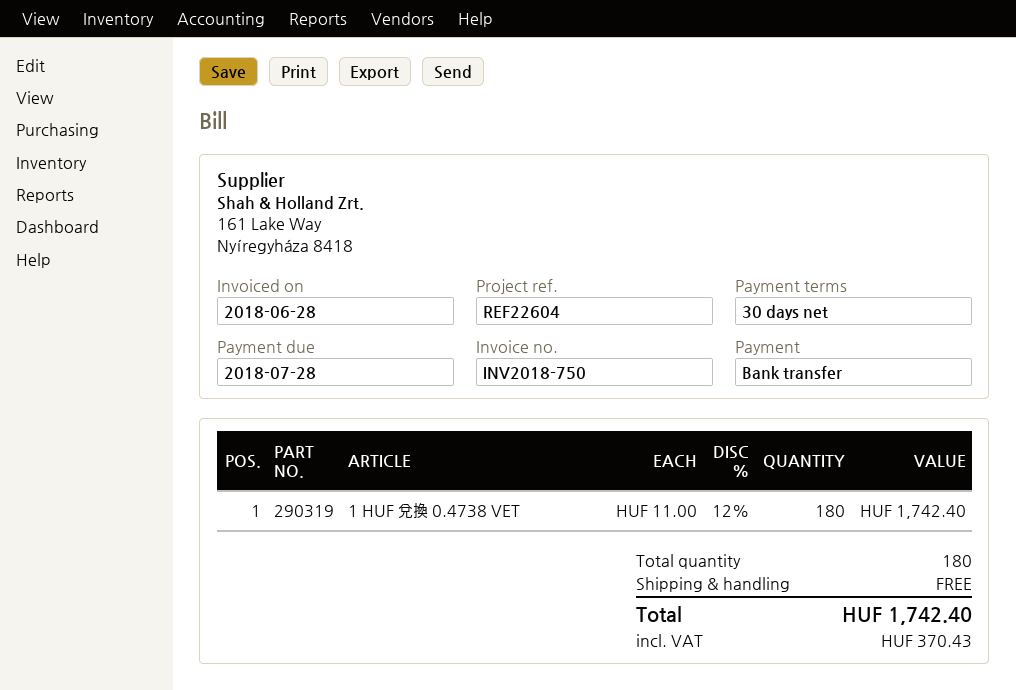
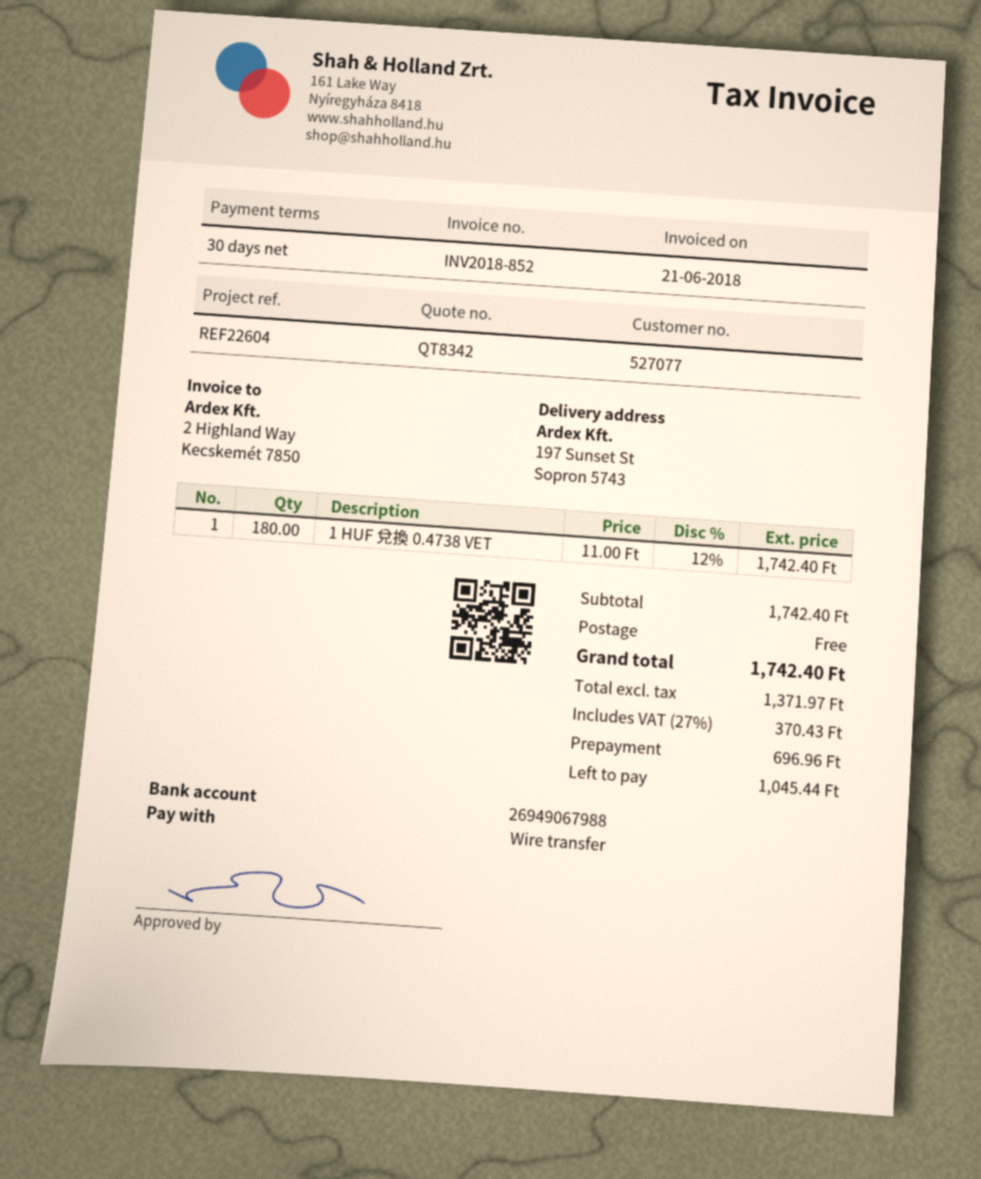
invoice number: INV2018-750 -> INV2018-852
invoice date: 2018-06-28 -> 2018-06-21

